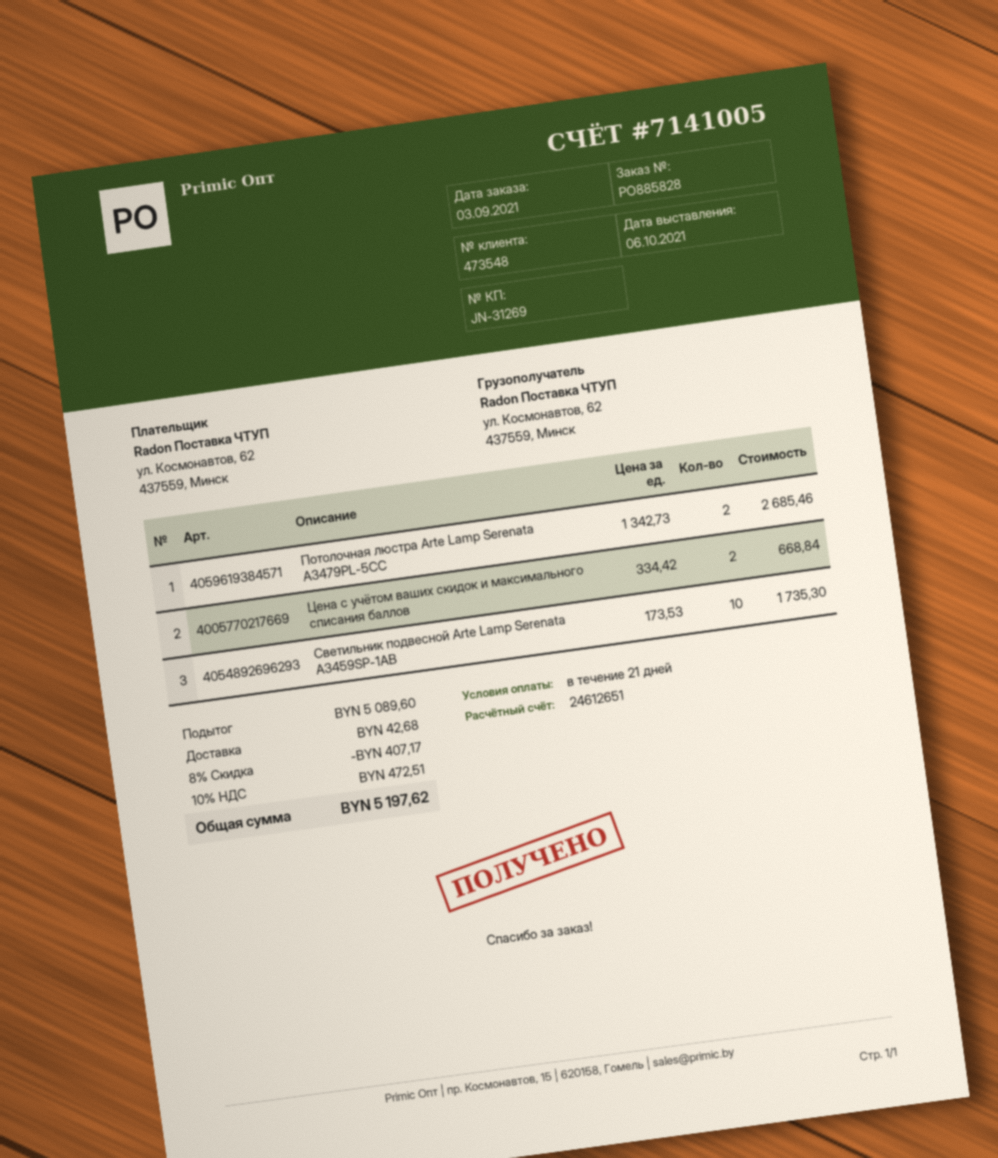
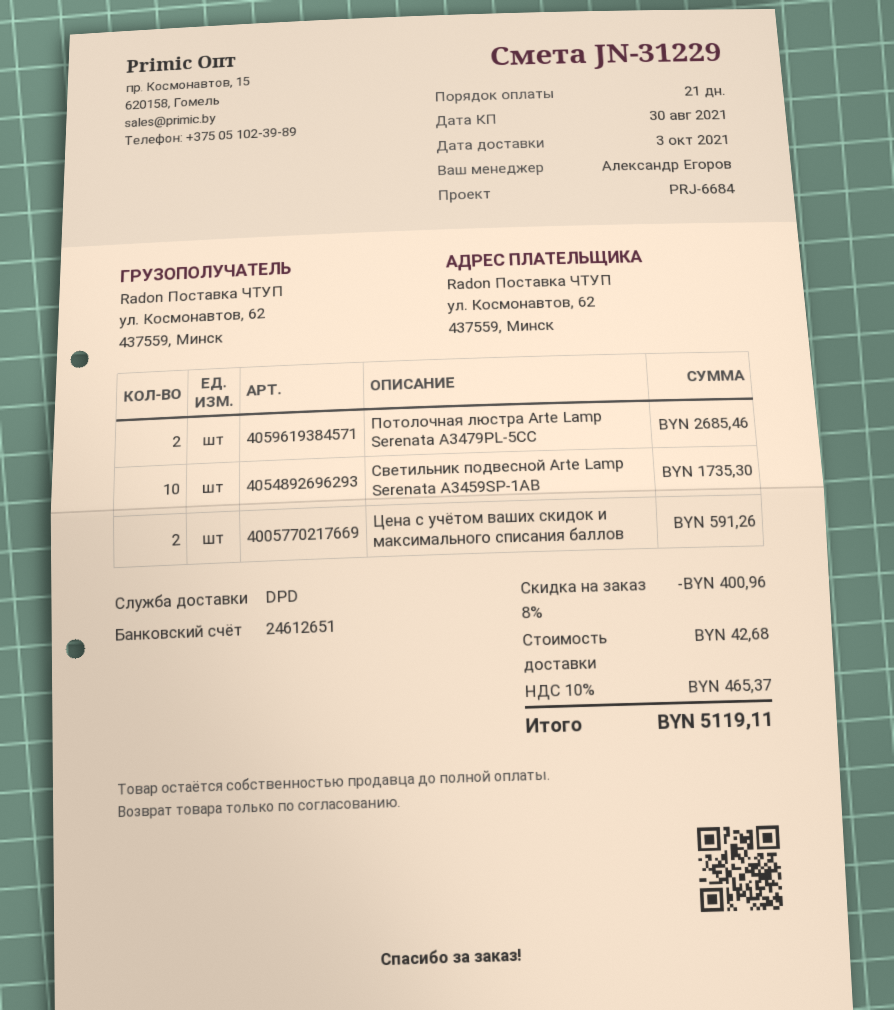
quote number: JN-31269 -> JN-31229
Цена с учётом ваших скидок и максимального списания баллов: 2 for 668.84 -> 2 for 591.26
discount: 8% = 407.17 -> 8% = 400.96
tax: 10% = 472.51 -> 10% = 465.37
total: 5197.62 -> 5119.11

